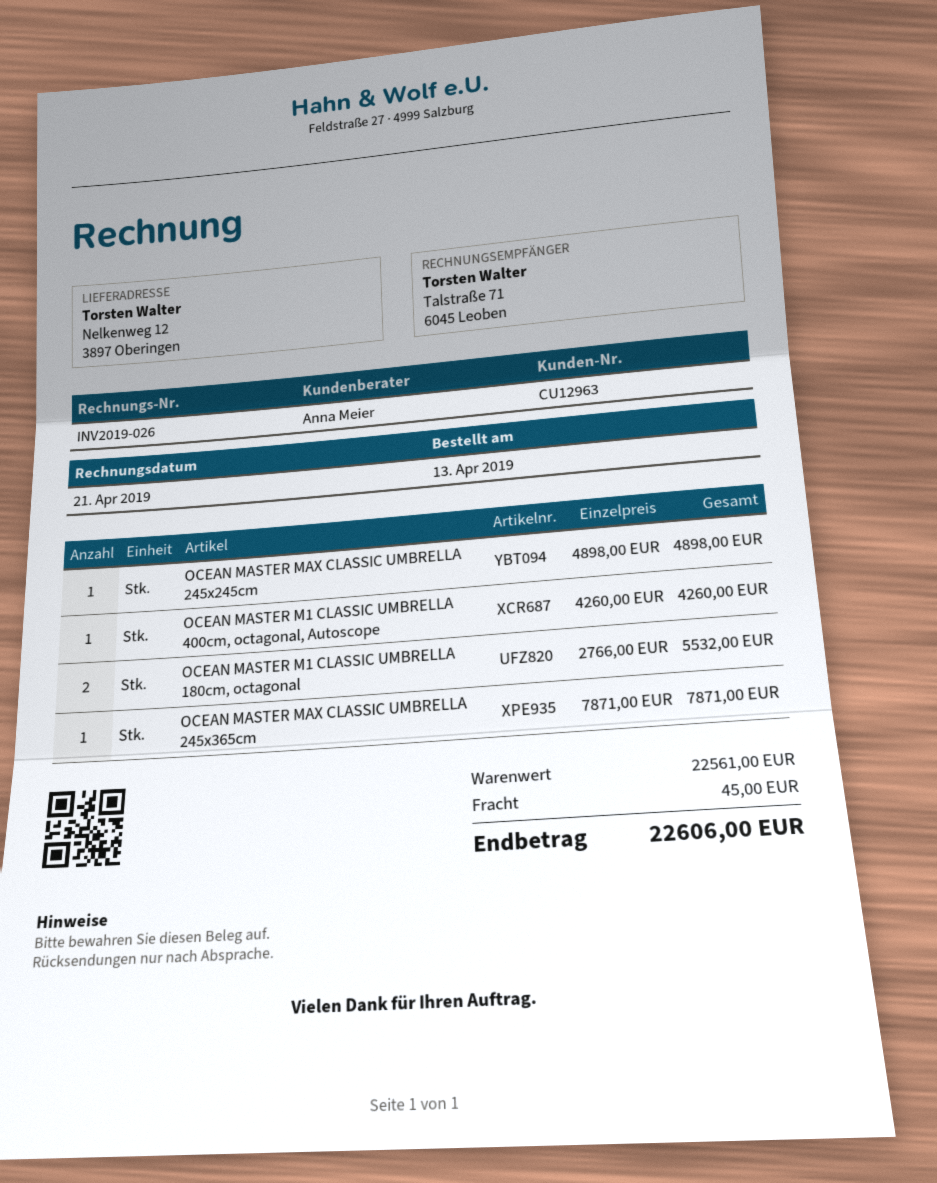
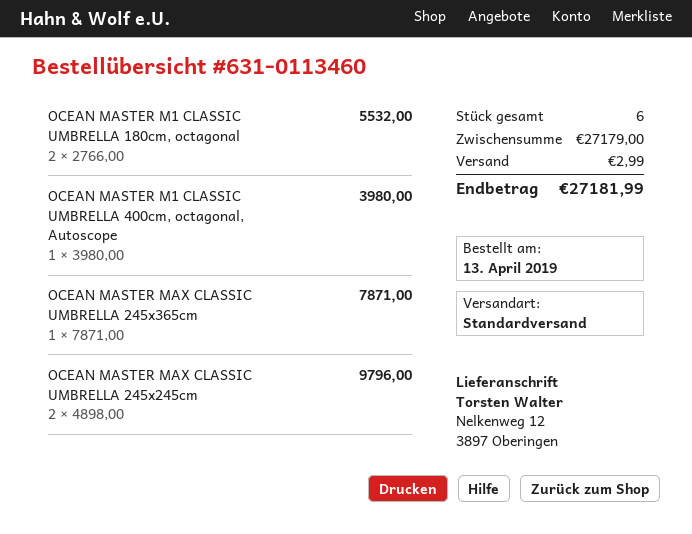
OCEAN MASTER MAX CLASSIC UMBRELLA 245x245cm: 1 x 4898.00 = 4898.00 -> 2 x 4898.00 = 9796.00
OCEAN MASTER M1 CLASSIC UMBRELLA 400cm, octagonal, Autoscope: 1 x 4260.00 = 4260.00 -> 1 x 3980.00 = 3980.00
subtotal: 22561.00 -> 27179.00
shipping: 45.00 -> 2.99
total: 22606.00 -> 27181.99

